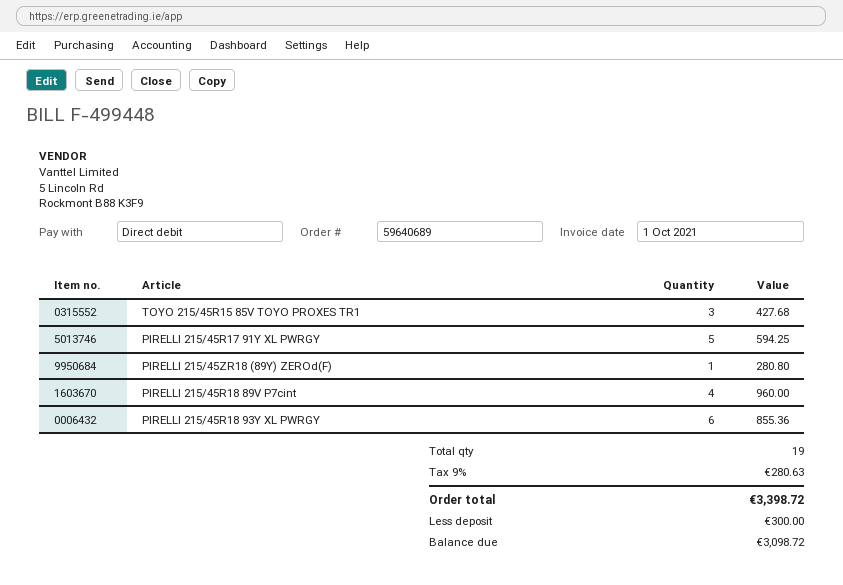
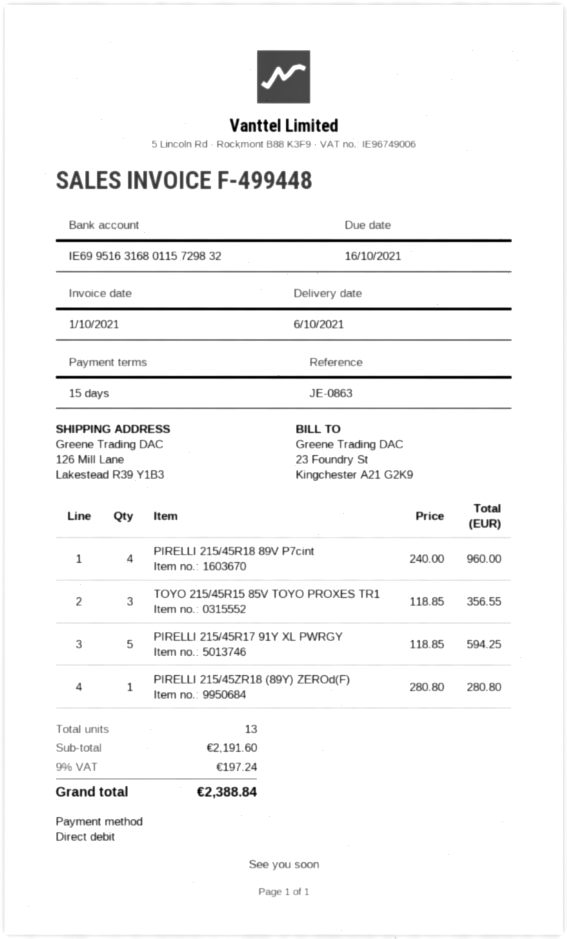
TOYO 215/45R15 85V TOYO PROXES TR1: 3 for 427.68 -> 3 for 356.55
PIRELLI 215/45R18 93Y XL PWRGY: 6 for 855.36 -> none
total quantity: 19 -> 13
tax: 9% = 280.63 -> 9% = 197.24
total: 3398.72 -> 2388.84

